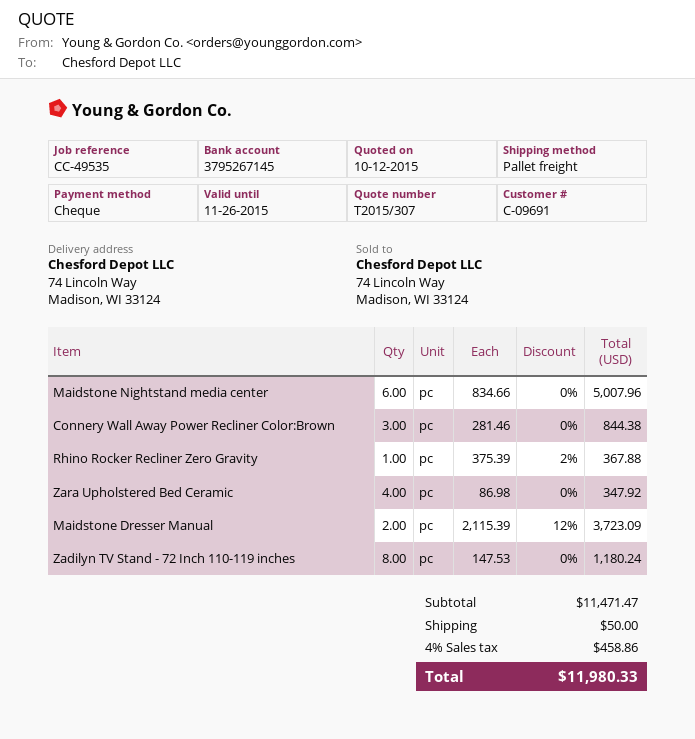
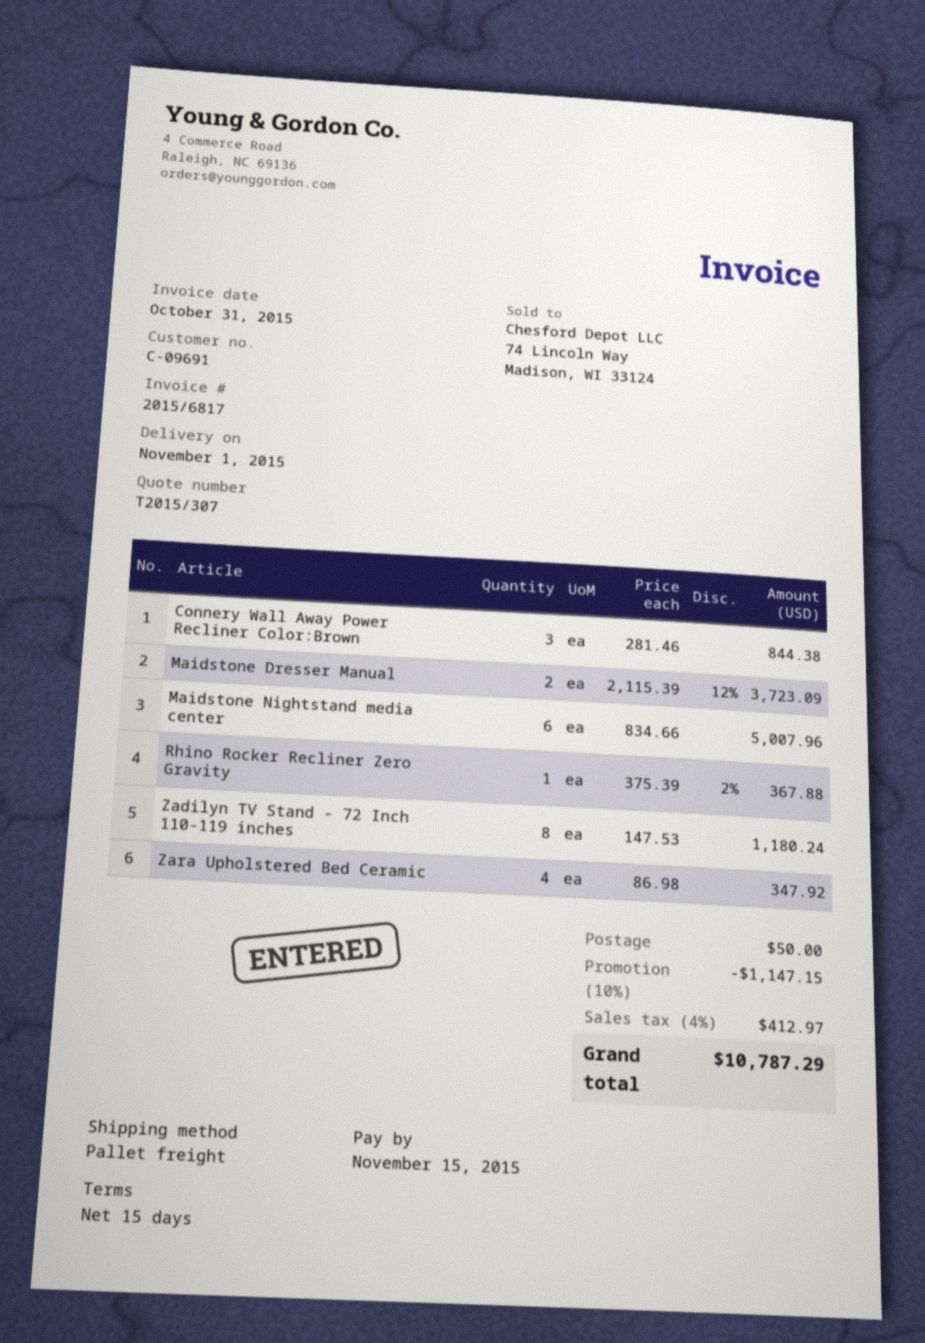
discount: none -> 10% = 1147.15
tax: 4% = 458.86 -> 4% = 412.97
total: 11980.33 -> 10787.29

